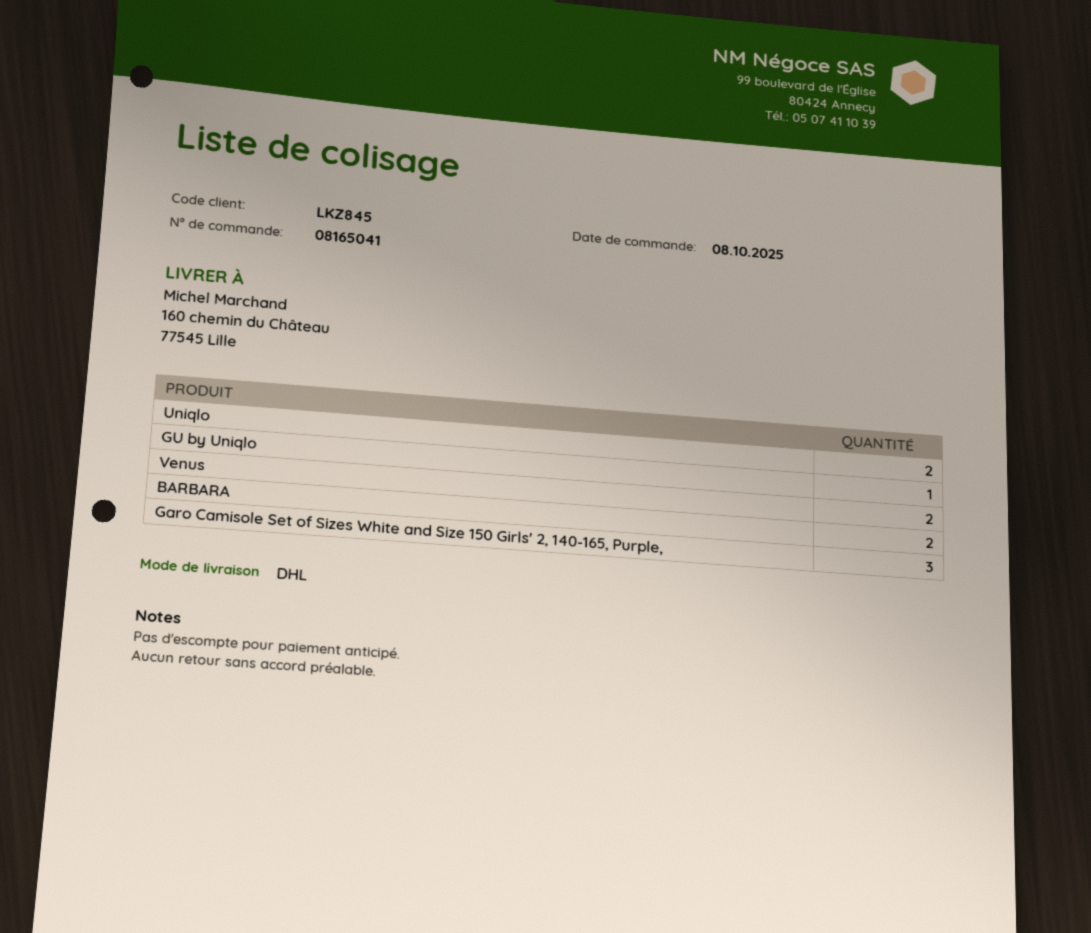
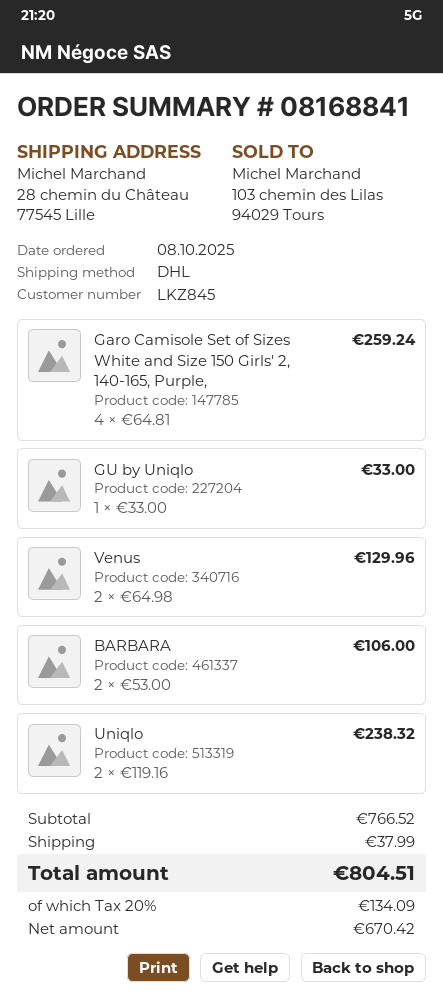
order number: 08165041 -> 08168841
ship to: 160 chemin du Château, 77545 Lille -> 28 chemin du Château, 77545 Lille
Garo Camisole Set of Sizes White and Size 150 Girls' 2, 140-165, Purple,: 3 -> 4

